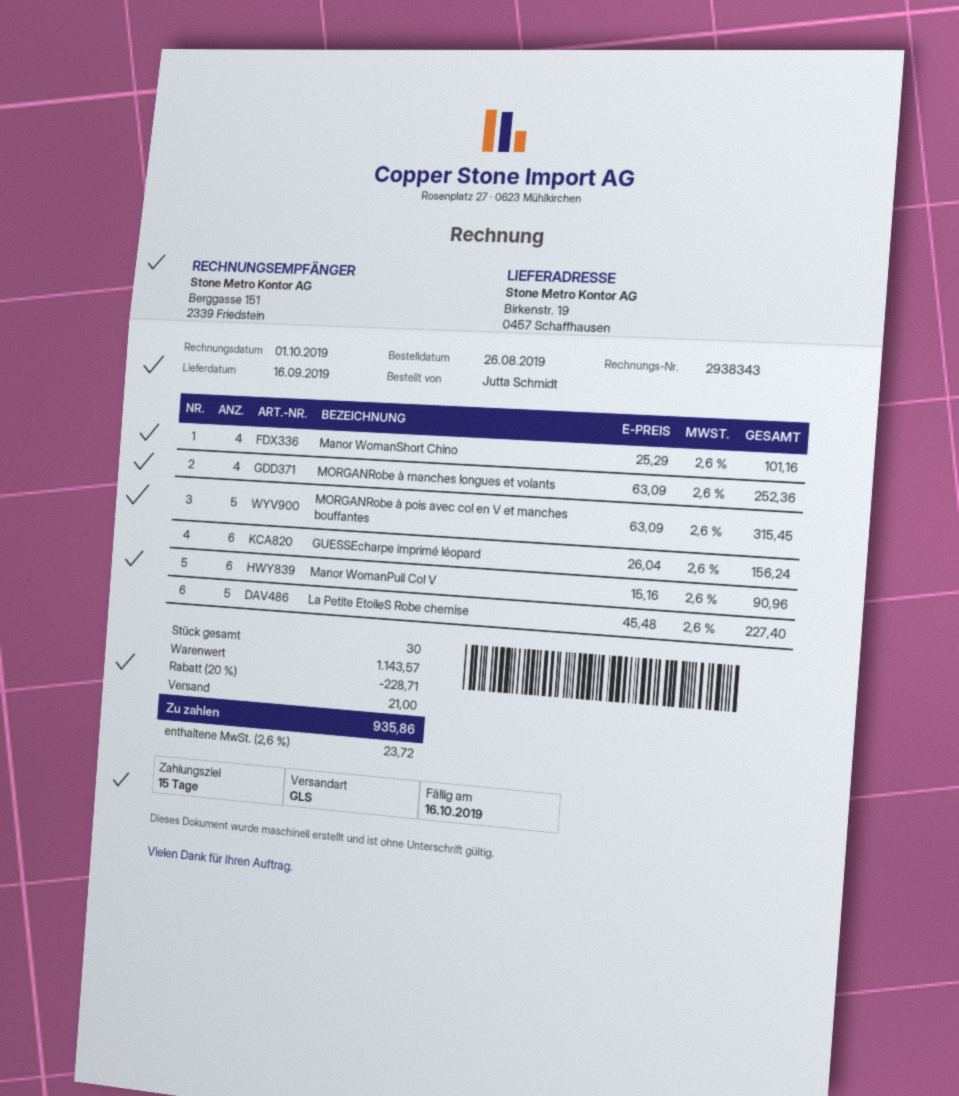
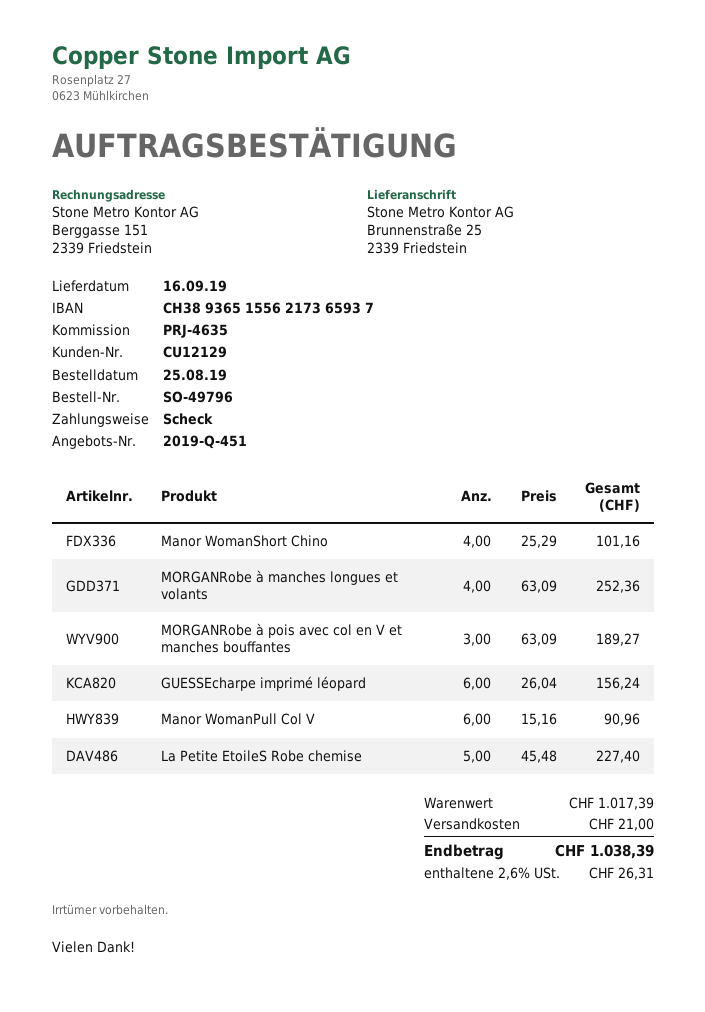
order date: 2019-08-26 -> 2019-08-25
ship to: Birkenstr. 19, 0457 Schaffhausen -> Brunnenstraße 25, 2339 Friedstein
MORGANRobe à pois avec col en V et manches bouffantes: 5 x 63.09 = 315.45 -> 3 x 63.09 = 189.27
subtotal: 1143.57 -> 1017.39
discount: 20% = 228.71 -> none
tax: 2.6% = 23.72 -> 2.6% = 26.31
total: 935.86 -> 1038.39

